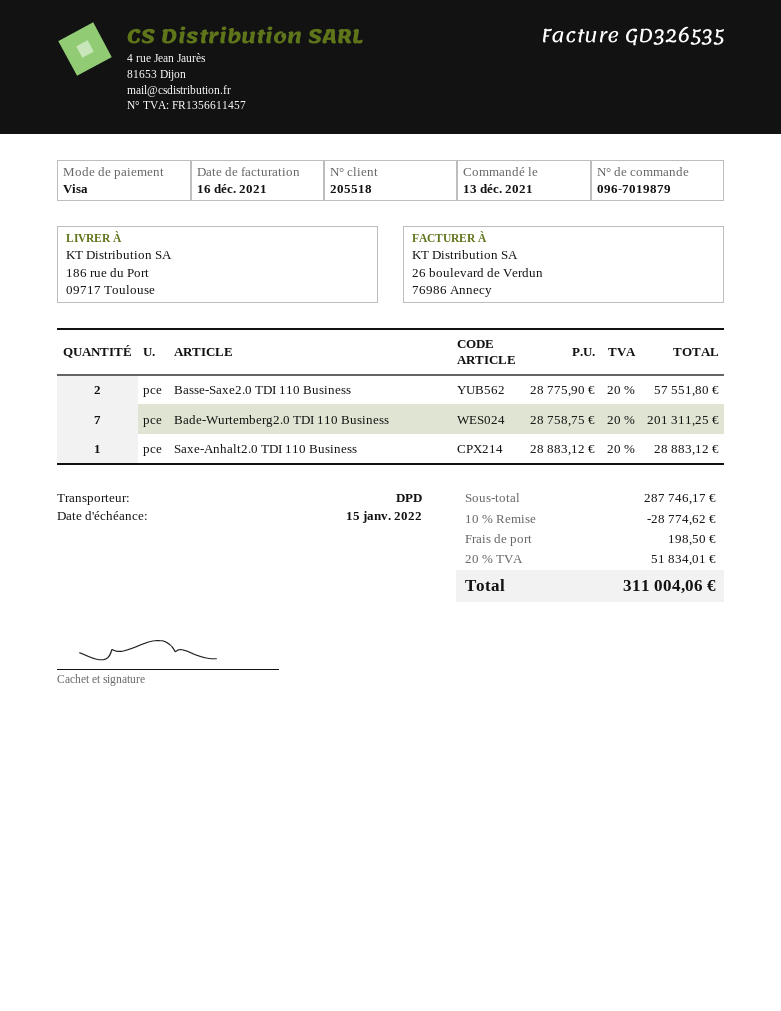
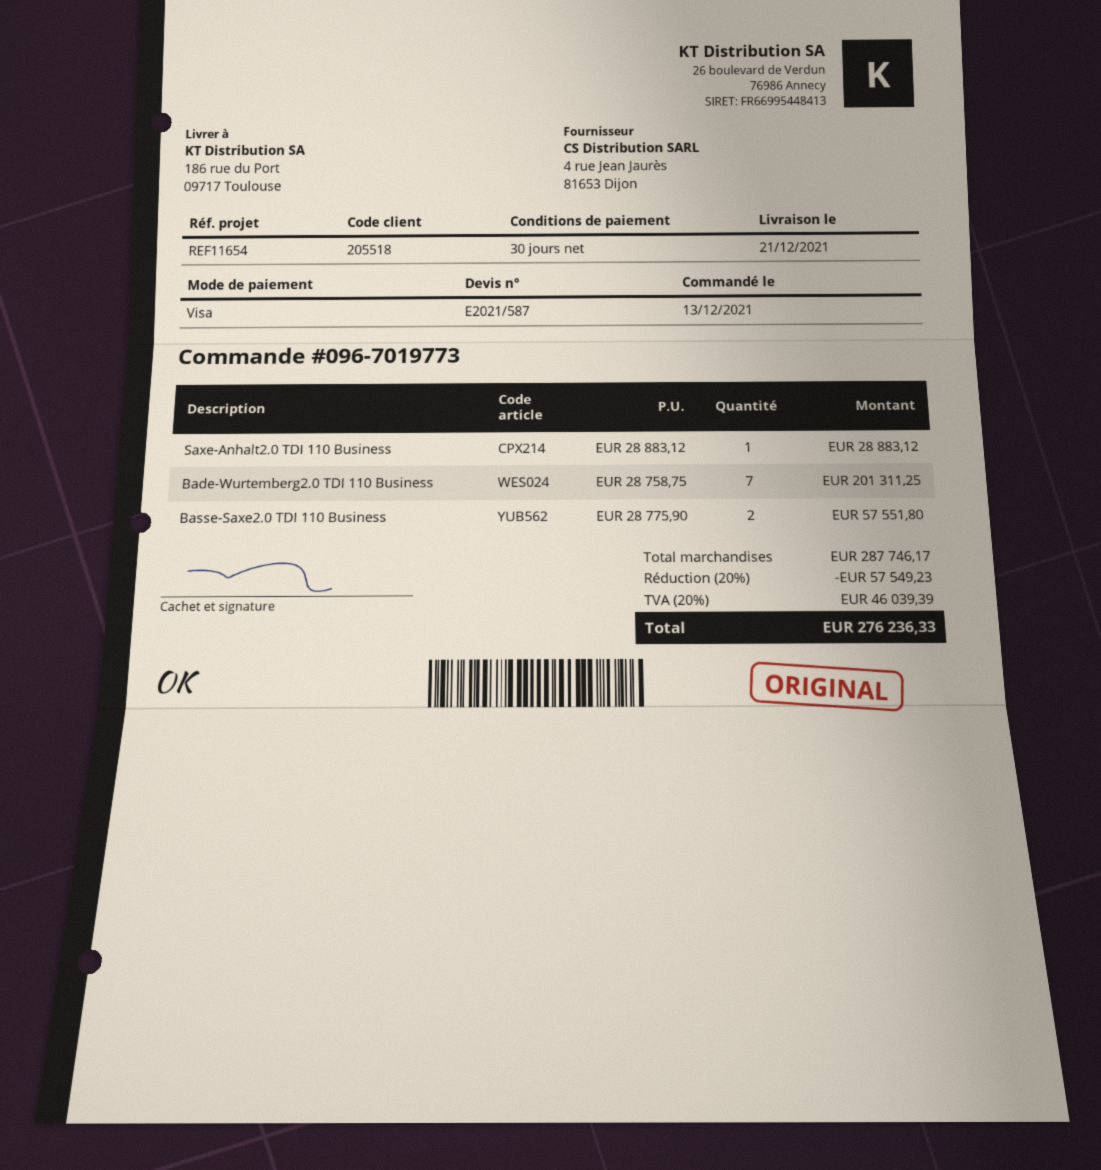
order number: 096-7019879 -> 096-7019773
discount: 10% = 28774.62 -> 20% = 57549.23
shipping: 198.50 -> none
tax: 20% = 51834.01 -> 20% = 46039.39
total: 311004.06 -> 276236.33

